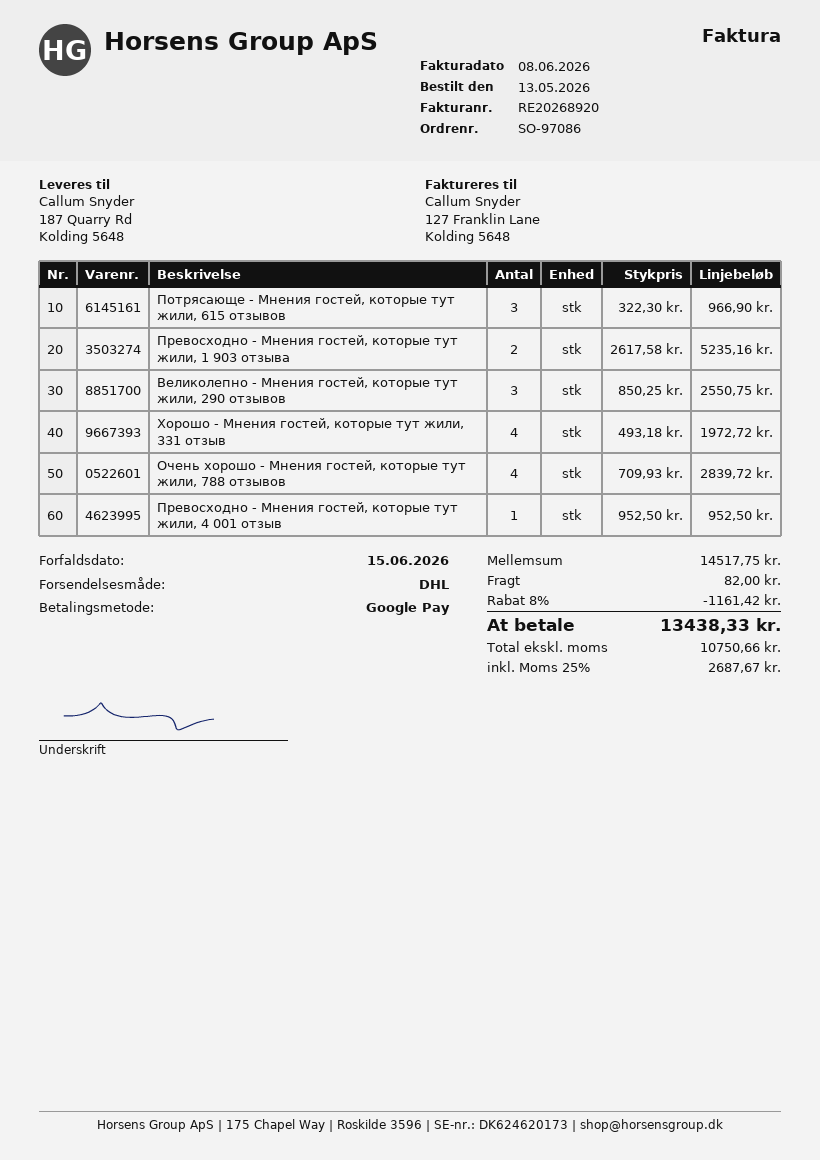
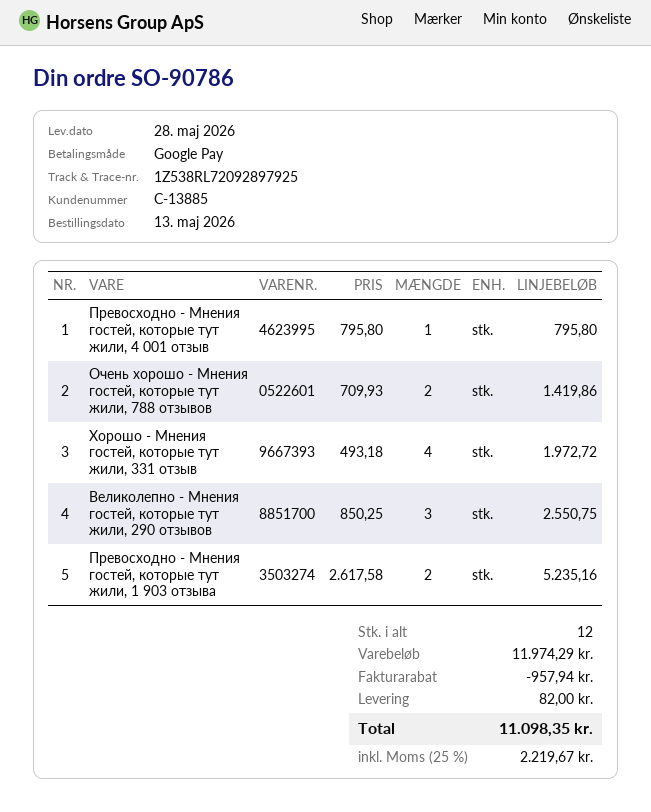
order number: SO-97086 -> SO-90786
Потрясающе - Мнения гостей, которые тут жили, 615 отзывов: 3 x 322.30 = 966.90 -> none
Очень хорошо - Мнения гостей, которые тут жили, 788 отзывов: 4 x 709.93 = 2839.72 -> 2 x 709.93 = 1419.86
Превосходно - Мнения гостей, которые тут жили, 4 001 отзыв: 1 x 952.50 = 952.50 -> 1 x 795.80 = 795.80
subtotal: 14517.75 -> 11974.29
discount: 1161.42 -> 957.94
tax: 25% = 2687.67 -> 25% = 2219.67
total: 13438.33 -> 11098.35

